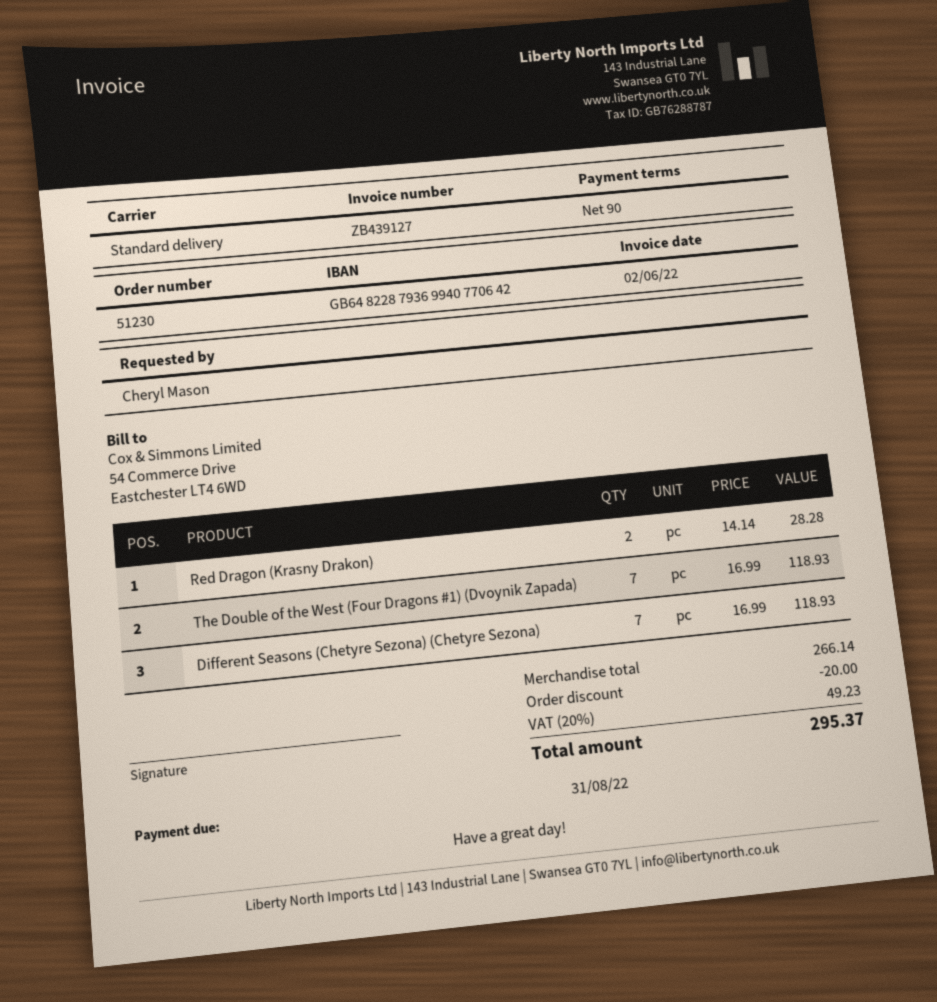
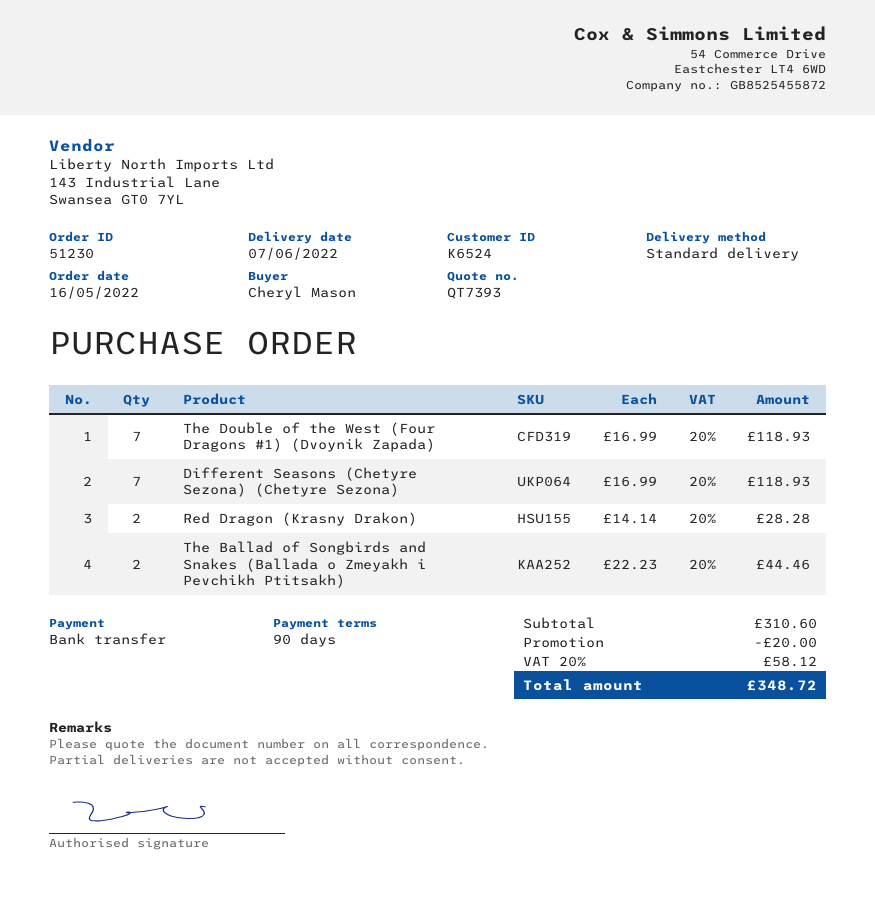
The Ballad of Songbirds and Snakes (Ballada o Zmeyakh i Pevchikh Ptitsakh): none -> 2 x 22.23 = 44.46
subtotal: 266.14 -> 310.60
tax: 20% = 49.23 -> 20% = 58.12
total: 295.37 -> 348.72

